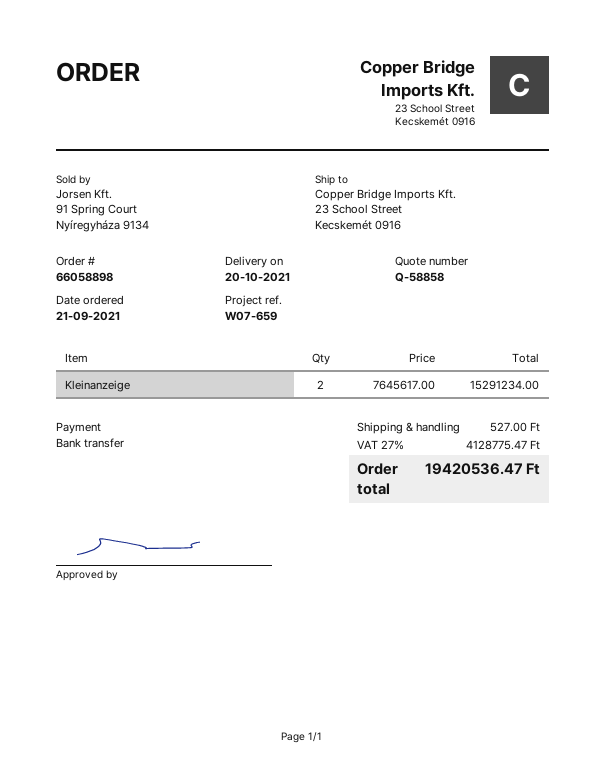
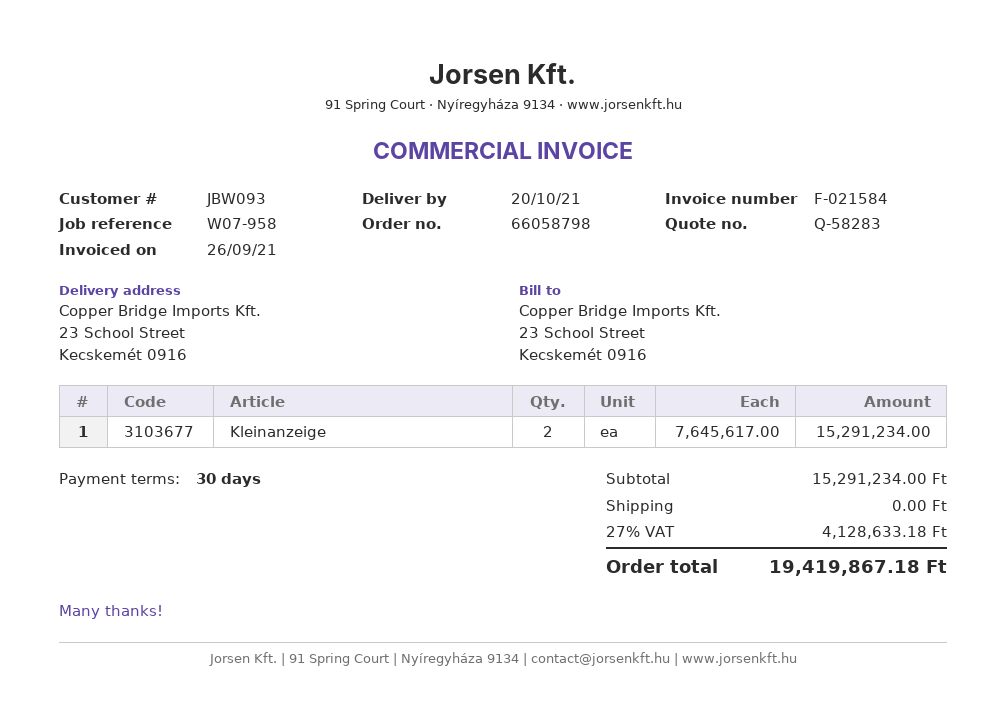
quote number: Q-58858 -> Q-58283
order number: 66058898 -> 66058798
reference: W07-659 -> W07-958
shipping: 527.00 -> 0.00
tax: 27% = 4128775.47 -> 27% = 4128633.18
total: 19420536.47 -> 19419867.18

